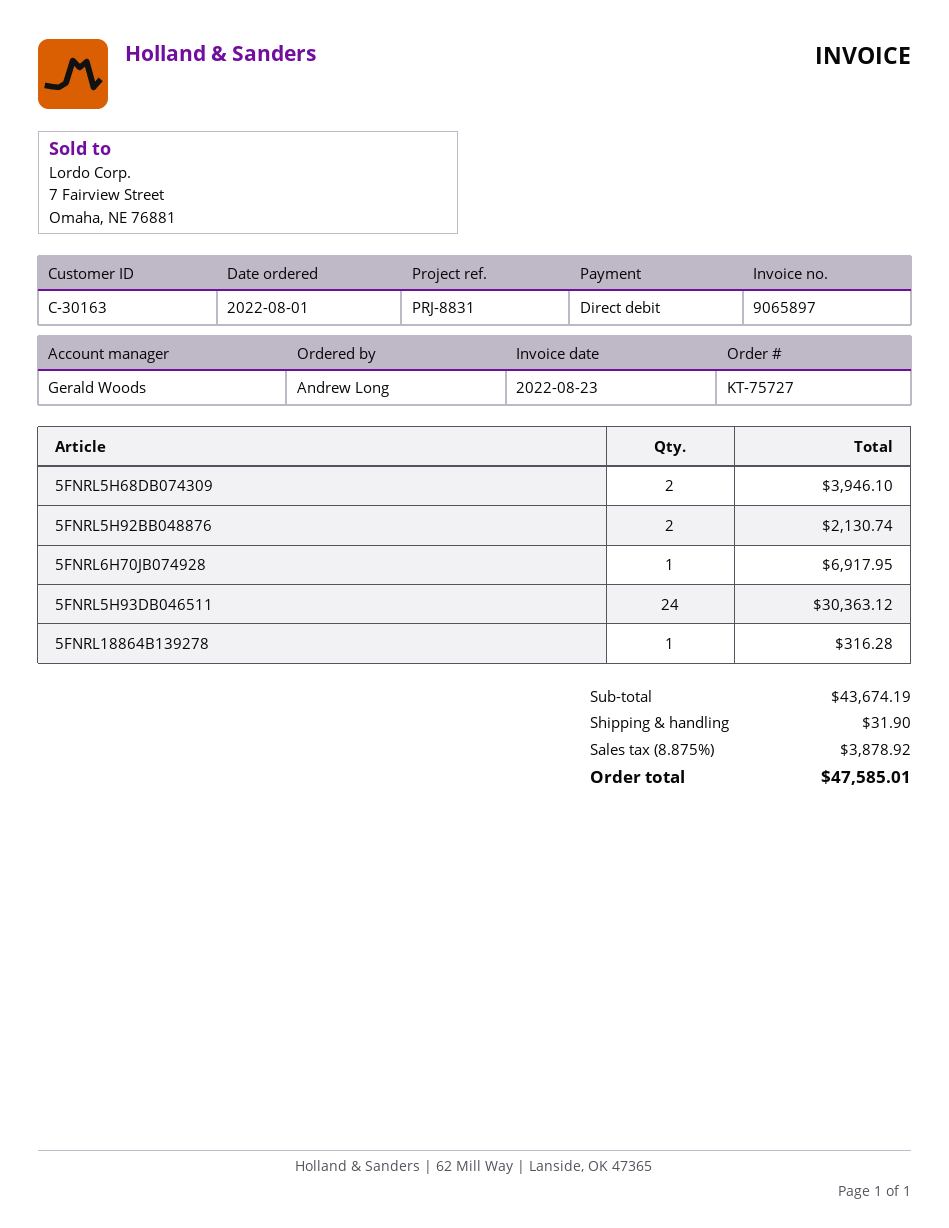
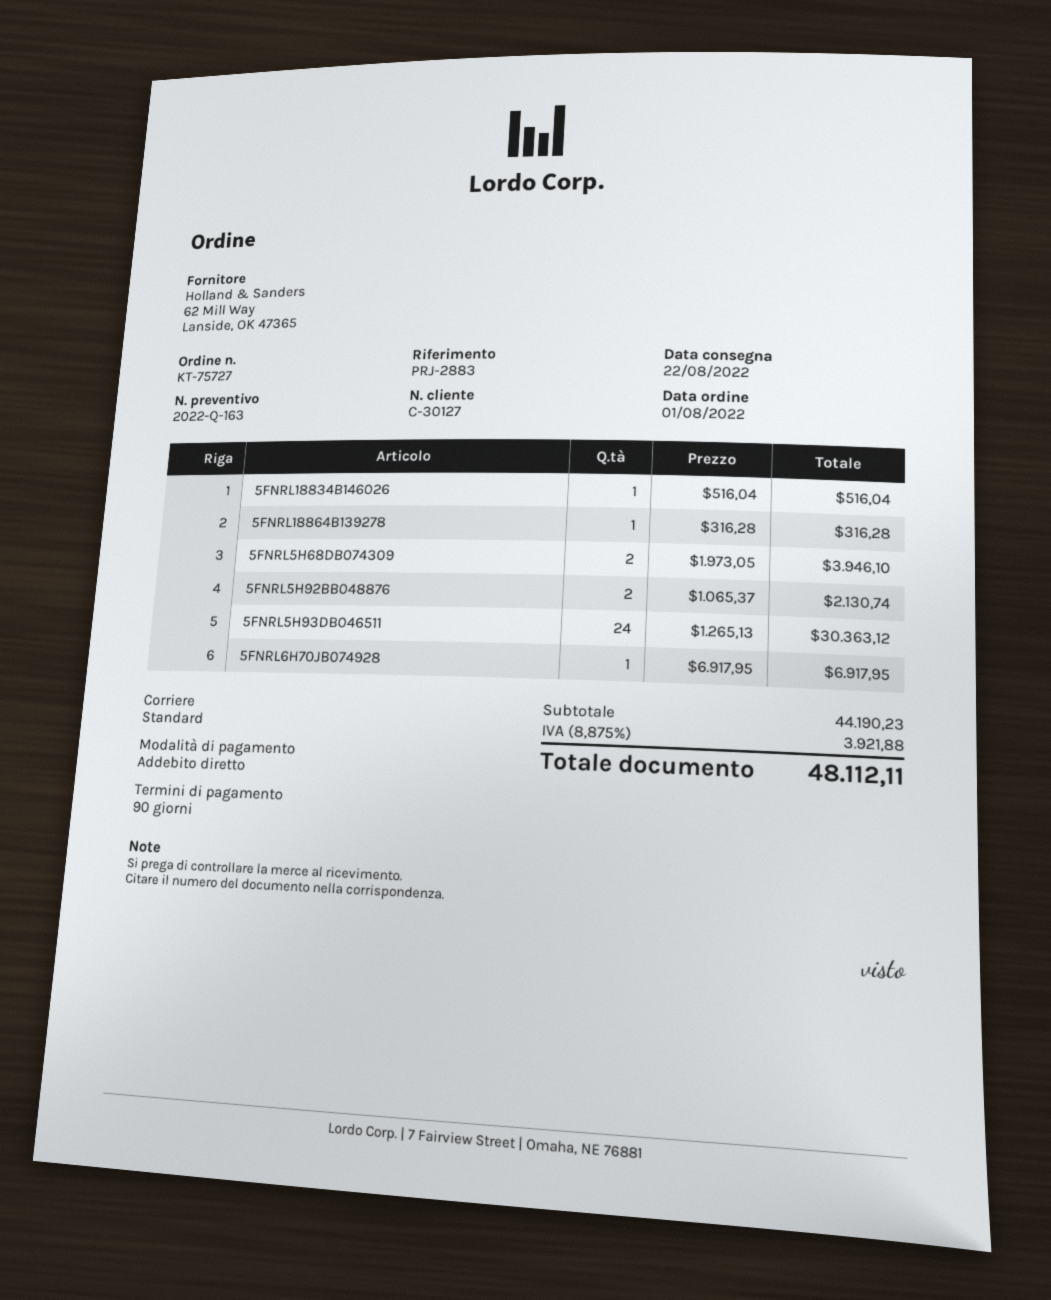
customer number: C-30163 -> C-30127
reference: PRJ-8831 -> PRJ-2883
5FNRL18834B146026: none -> 1 for 516.04
subtotal: 43674.19 -> 44190.23
shipping: 31.90 -> none
tax: 8.875% = 3878.92 -> 8.875% = 3921.88
total: 47585.01 -> 48112.11

